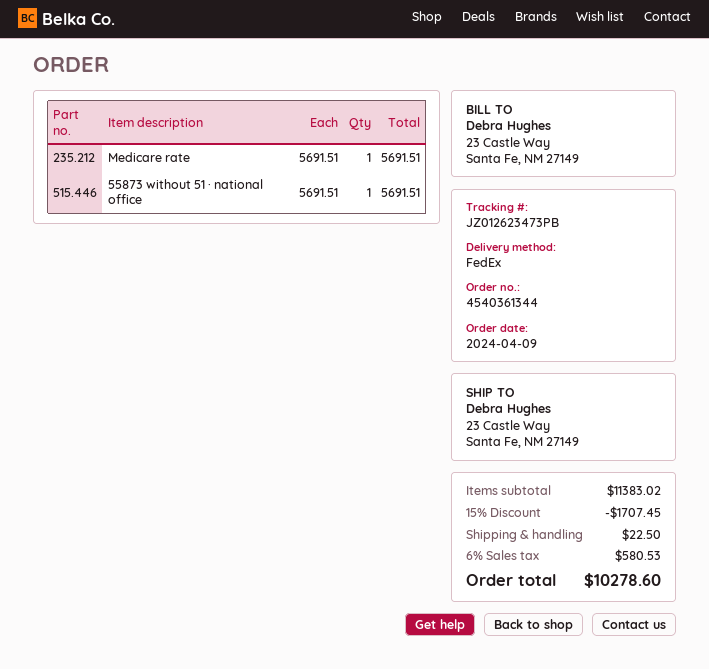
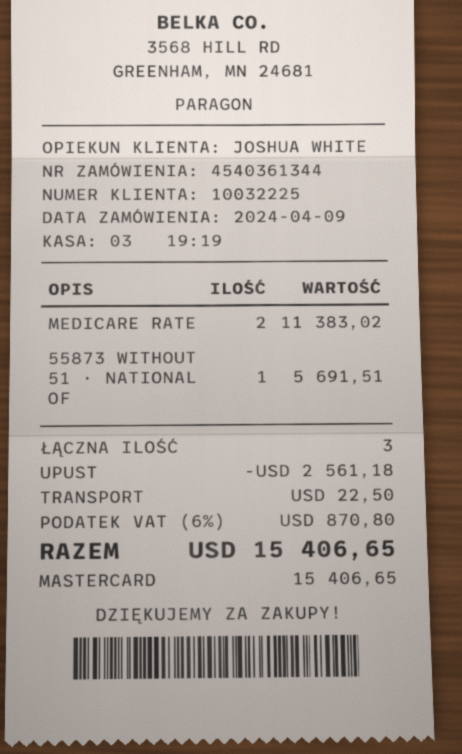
Medicare rate: 1 for 5691.51 -> 2 for 11383.02
discount: 1707.45 -> 2561.18
tax: 6% = 580.53 -> 6% = 870.80
total: 10278.60 -> 15406.65

